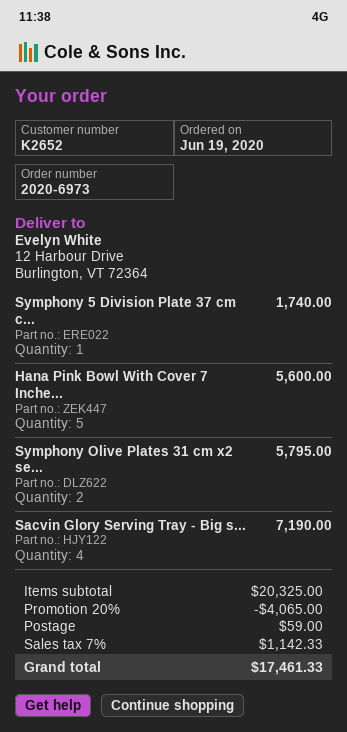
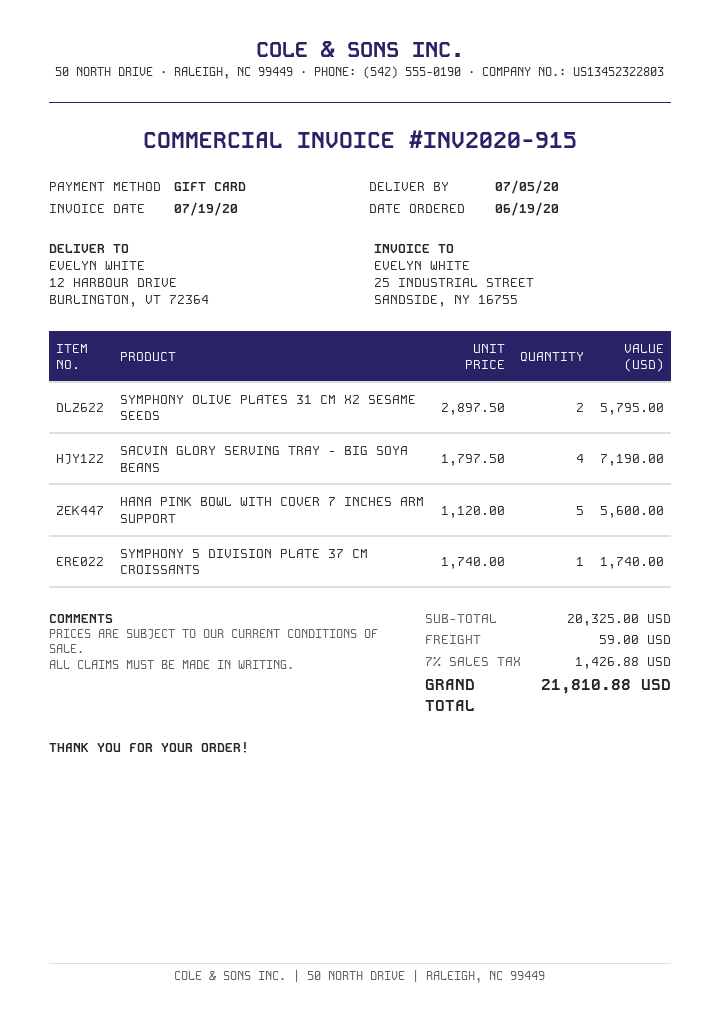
discount: 20% = 4065.00 -> none
tax: 7% = 1142.33 -> 7% = 1426.88
total: 17461.33 -> 21810.88

